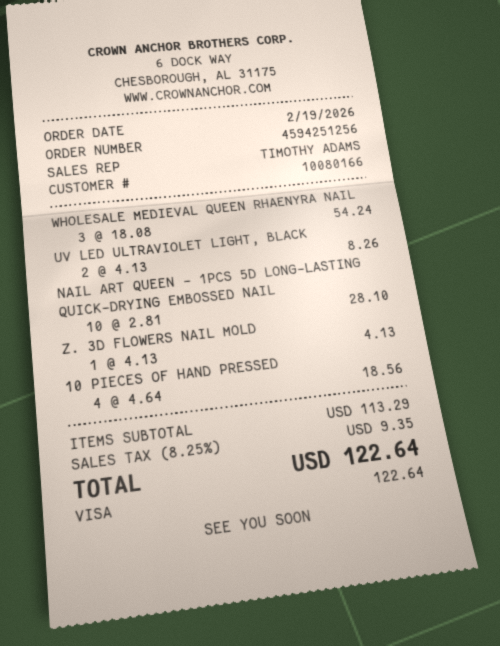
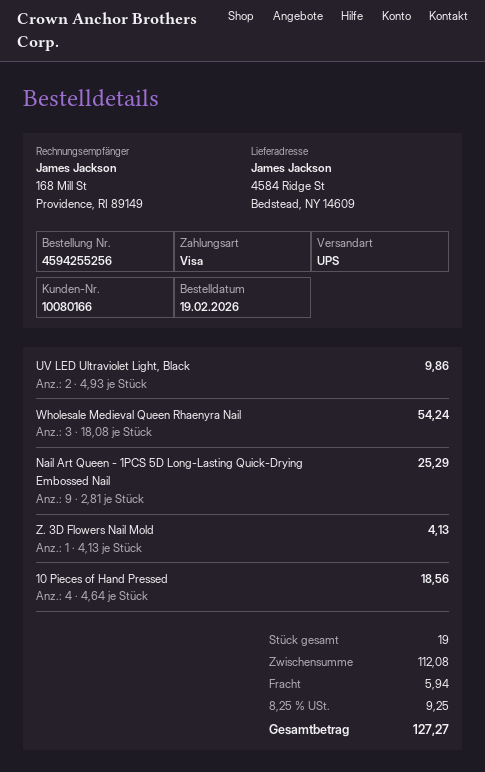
order number: 4594251256 -> 4594255256
UV LED ULTRAVIOLET LIGHT, BLACK: 2 x 4.13 = 8.26 -> 2 x 4.93 = 9.86
NAIL ART QUEEN - 1PCS 5D LONG-LASTING QUICK-DRYING EMBOSSED NAIL: 10 x 2.81 = 28.10 -> 9 x 2.81 = 25.29
subtotal: 113.29 -> 112.08
shipping: none -> 5.94
tax: 8.25% = 9.35 -> 8.25% = 9.25
total: 122.64 -> 127.27

